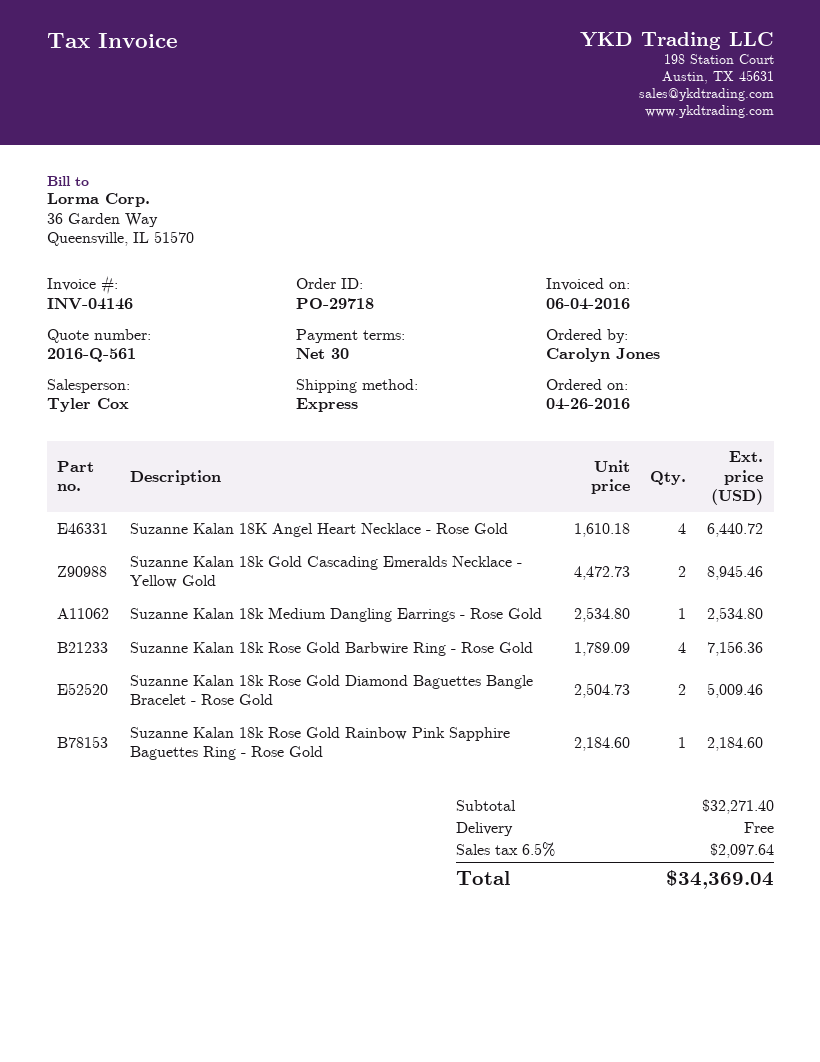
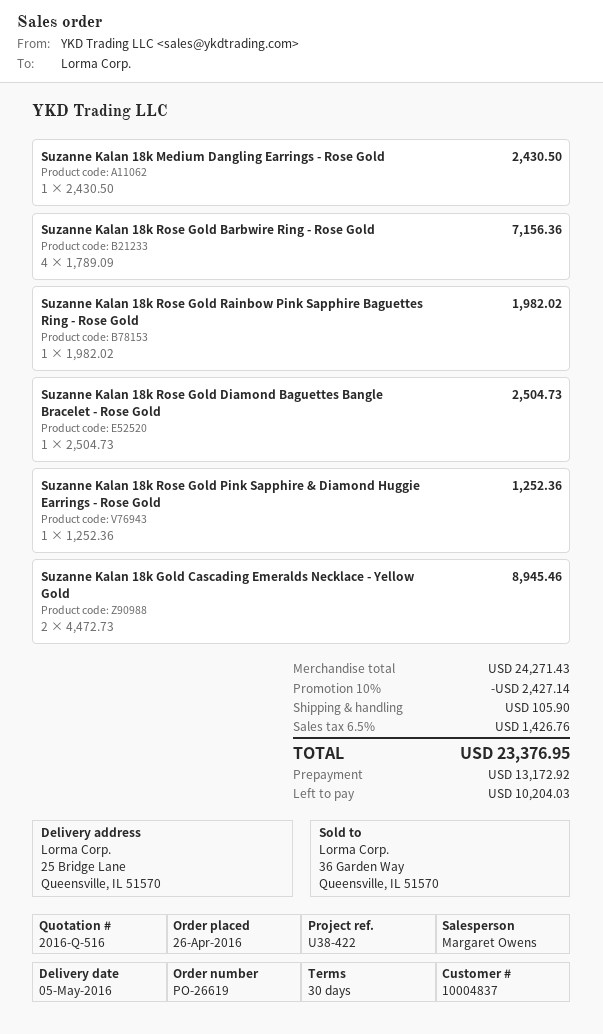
quote number: 2016-Q-561 -> 2016-Q-516
order number: PO-29718 -> PO-26619
sales rep: Tyler Cox -> Margaret Owens
Suzanne Kalan 18K Angel Heart Necklace - Rose Gold: 4 x 1610.18 = 6440.72 -> none
Suzanne Kalan 18k Medium Dangling Earrings - Rose Gold: 1 x 2534.80 = 2534.80 -> 1 x 2430.50 = 2430.50
Suzanne Kalan 18k Rose Gold Diamond Baguettes Bangle Bracelet - Rose Gold: 2 x 2504.73 = 5009.46 -> 1 x 2504.73 = 2504.73
Suzanne Kalan 18k Rose Gold Rainbow Pink Sapphire Baguettes Ring - Rose Gold: 1 x 2184.60 = 2184.60 -> 1 x 1982.02 = 1982.02
Suzanne Kalan 18k Rose Gold Pink Sapphire & Diamond Huggie Earrings - Rose Gold: none -> 1 x 1252.36 = 1252.36
subtotal: 32271.40 -> 24271.43
discount: none -> 10% = 2427.14
shipping: 0.00 -> 105.90
tax: 6.5% = 2097.64 -> 6.5% = 1426.76
total: 34369.04 -> 23376.95

